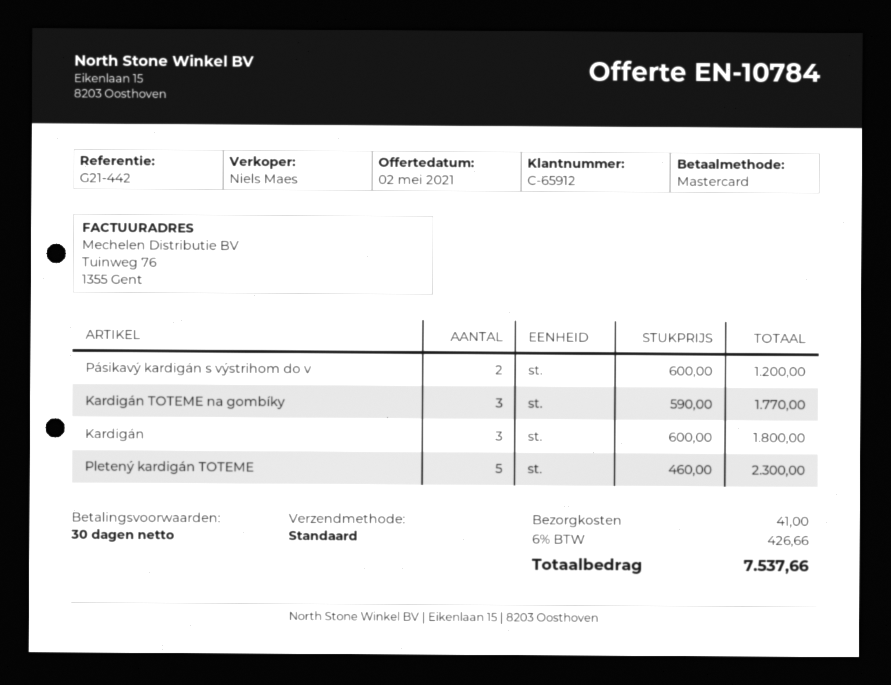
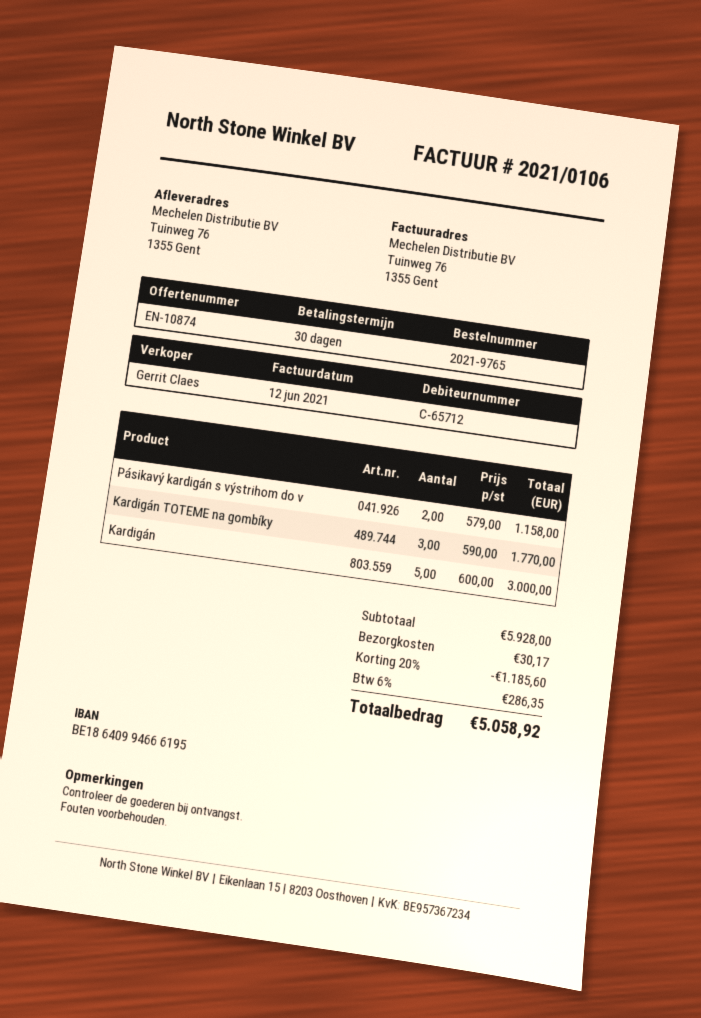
quote number: EN-10784 -> EN-10874
customer number: C-65912 -> C-65712
sales rep: Niels Maes -> Gerrit Claes
Pásikavý kardigán s výstrihom do v: 2 x 600.00 = 1200.00 -> 2 x 579.00 = 1158.00
Kardigán: 3 x 600.00 = 1800.00 -> 5 x 600.00 = 3000.00
Pletený kardigán TOTEME: 5 x 460.00 = 2300.00 -> none
discount: none -> 20% = 1185.60
shipping: 41.00 -> 30.17
tax: 6% = 426.66 -> 6% = 286.35
total: 7537.66 -> 5058.92

